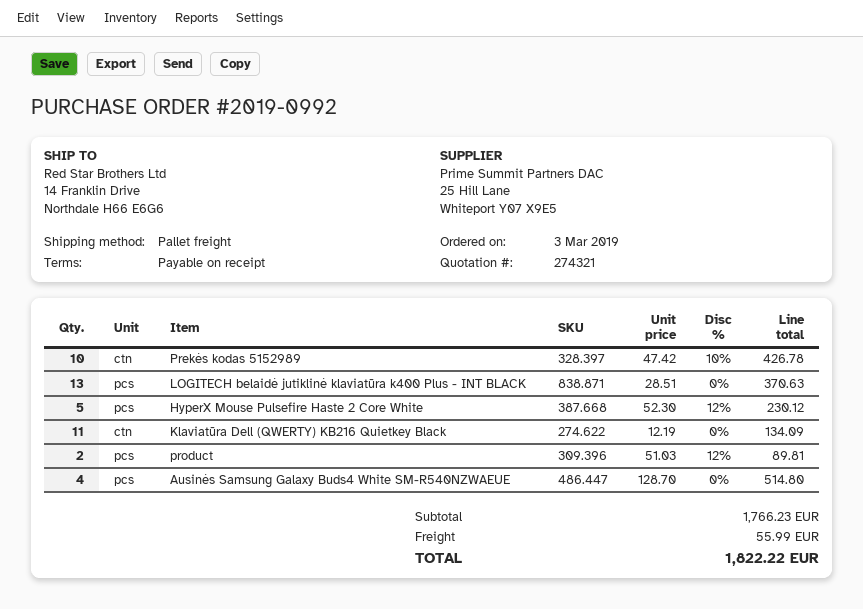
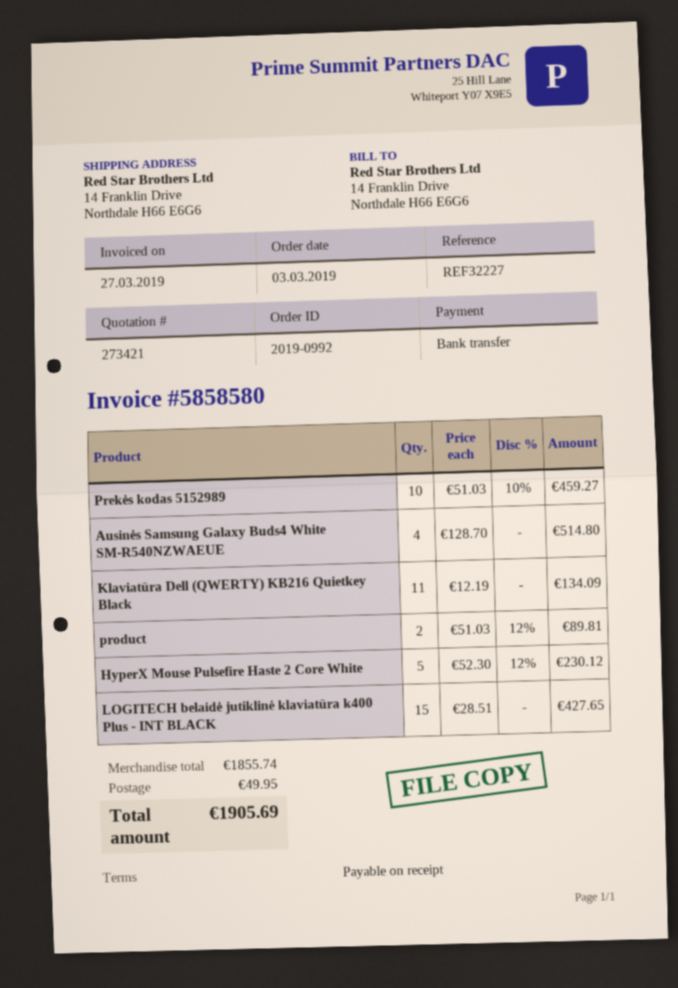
quote number: 274321 -> 273421
Prekės kodas 5152989: 10 x 47.42 - 10% = 426.78 -> 10 x 51.03 - 10% = 459.27
LOGITECH belaidė jutiklinė klaviatūra k400 Plus - INT BLACK: 13 x 28.51 = 370.63 -> 15 x 28.51 = 427.65
subtotal: 1766.23 -> 1855.74
shipping: 55.99 -> 49.95
total: 1822.22 -> 1905.69

